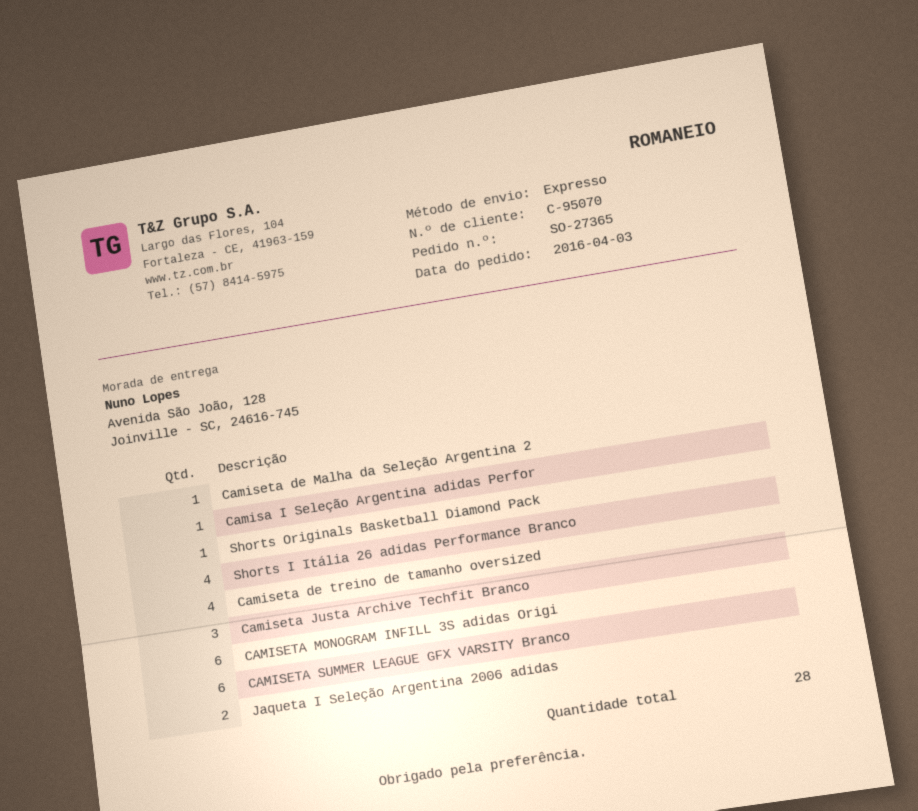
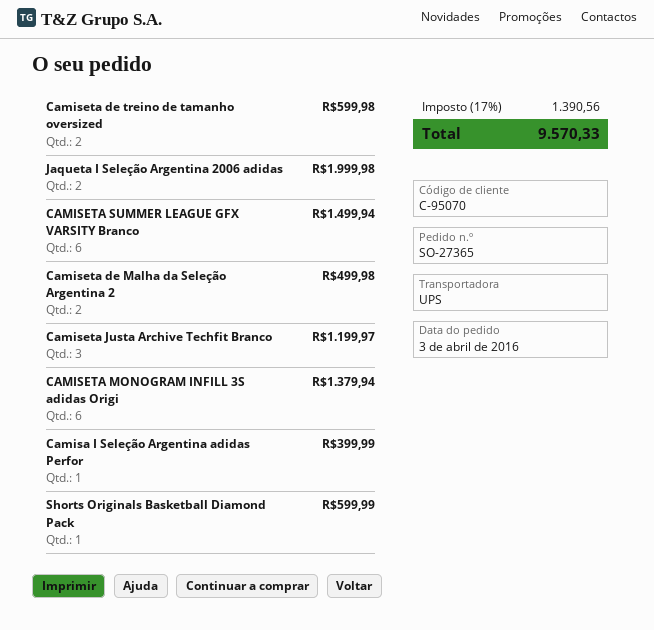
shipping method: express -> UPS
Camiseta de Malha da Seleção Argentina 2: 1 -> 2
Shorts I Itália 26 adidas Performance Branco: 4 -> none
Camiseta de treino de tamanho oversized: 4 -> 2

